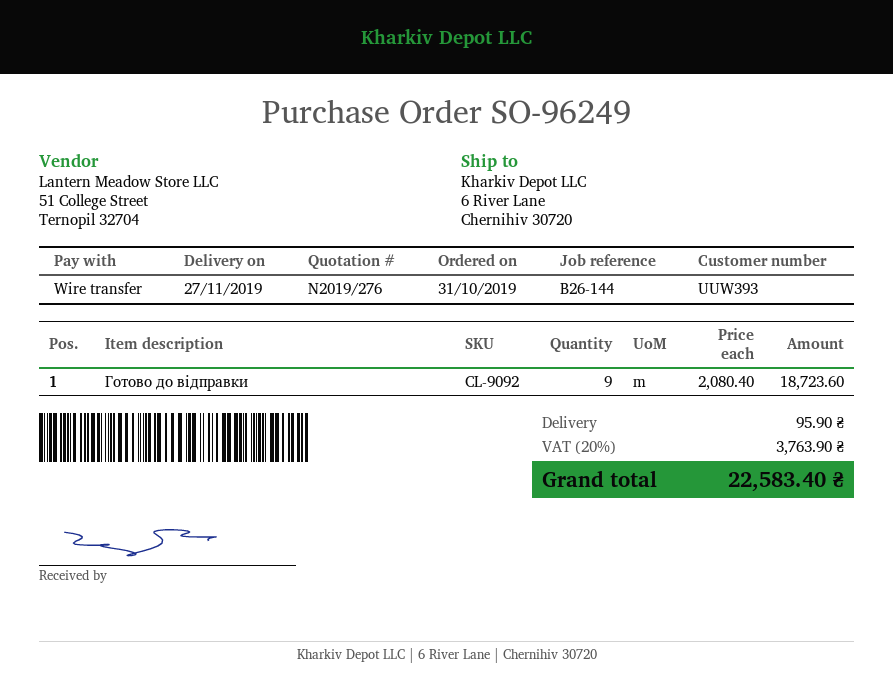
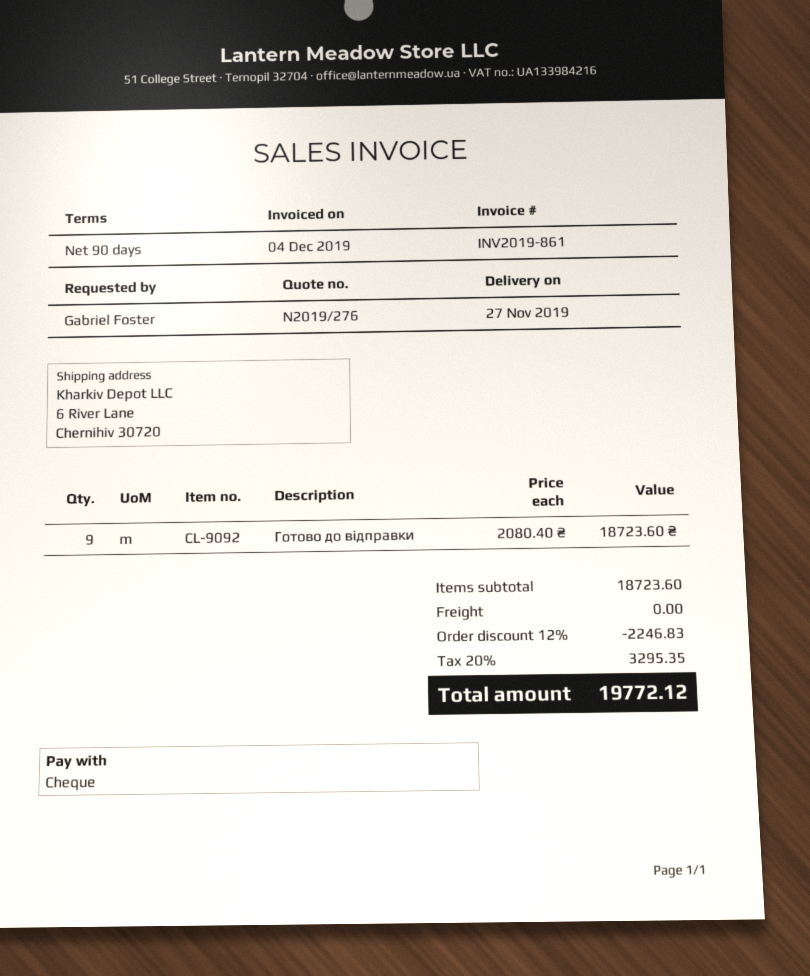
payment method: bank transfer -> cheque
discount: none -> 12% = 2246.83
shipping: 95.90 -> 0.00
tax: 20% = 3763.90 -> 20% = 3295.35
total: 22583.40 -> 19772.12

